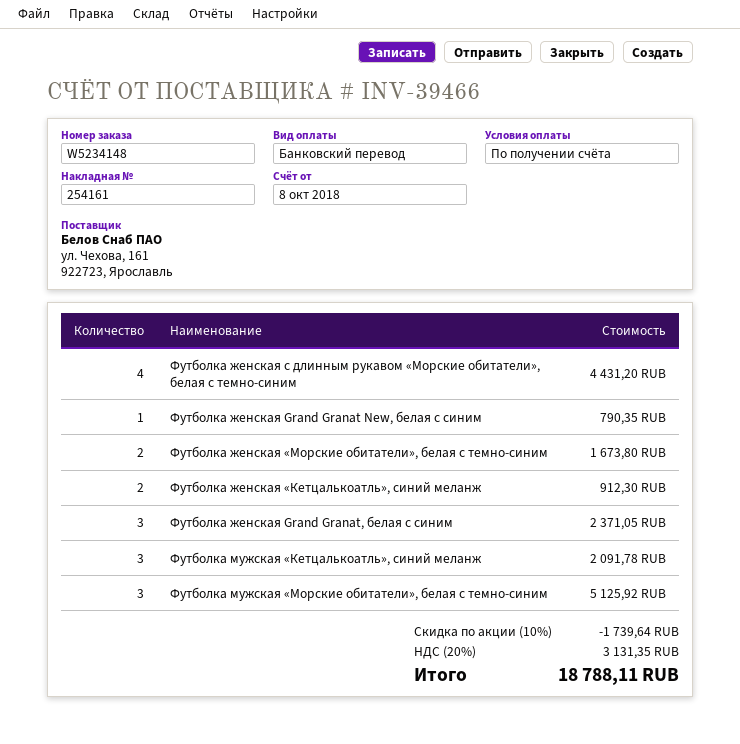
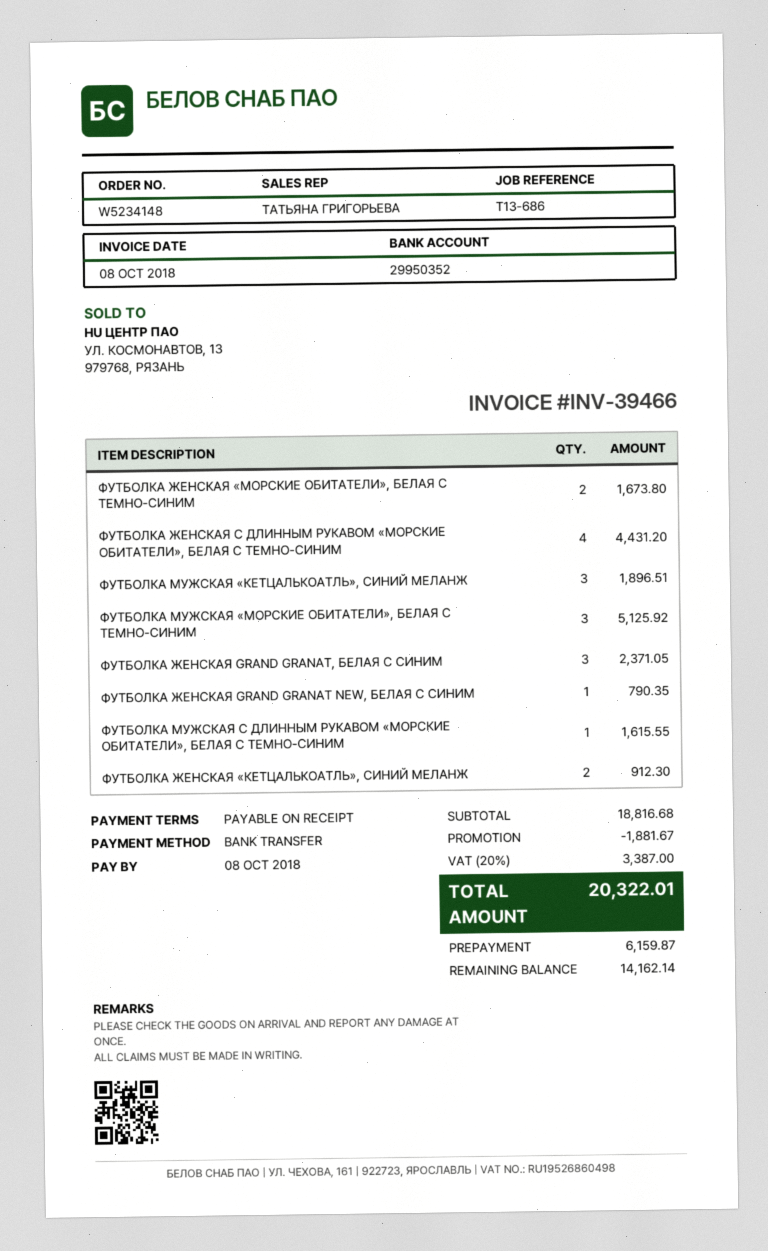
Футболка мужская «Кетцалькоатль», синий меланж: 3 for 2091.78 -> 3 for 1896.51
ФУТБОЛКА МУЖСКАЯ С ДЛИННЫМ РУКАВОМ «МОРСКИЕ ОБИТАТЕЛИ», БЕЛАЯ С ТЕМНО-СИНИМ: none -> 1 for 1615.55
discount: 1739.64 -> 1881.67
tax: 20% = 3131.35 -> 20% = 3387.00
total: 18788.11 -> 20322.01

